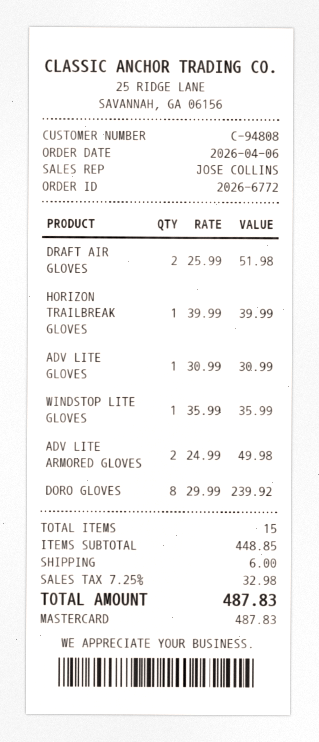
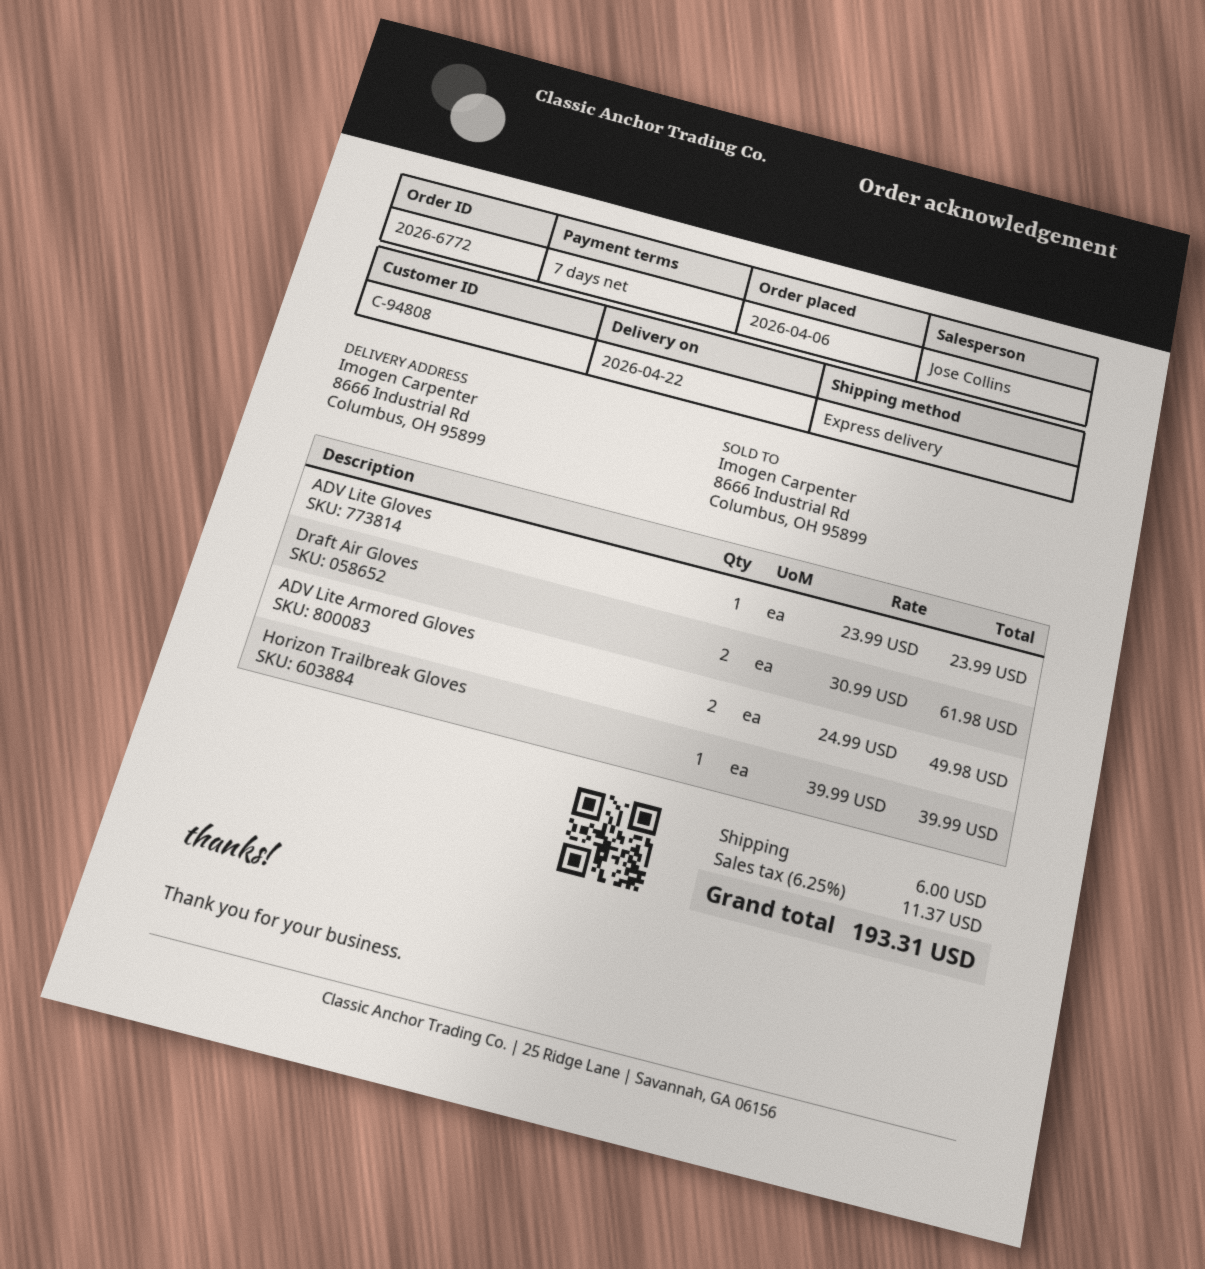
DRAFT AIR GLOVES: 2 x 25.99 = 51.98 -> 2 x 30.99 = 61.98
ADV LITE GLOVES: 1 x 30.99 = 30.99 -> 1 x 23.99 = 23.99
WINDSTOP LITE GLOVES: 1 x 35.99 = 35.99 -> none
DORO GLOVES: 8 x 29.99 = 239.92 -> none
tax: 7.25% = 32.98 -> 6.25% = 11.37
total: 487.83 -> 193.31

